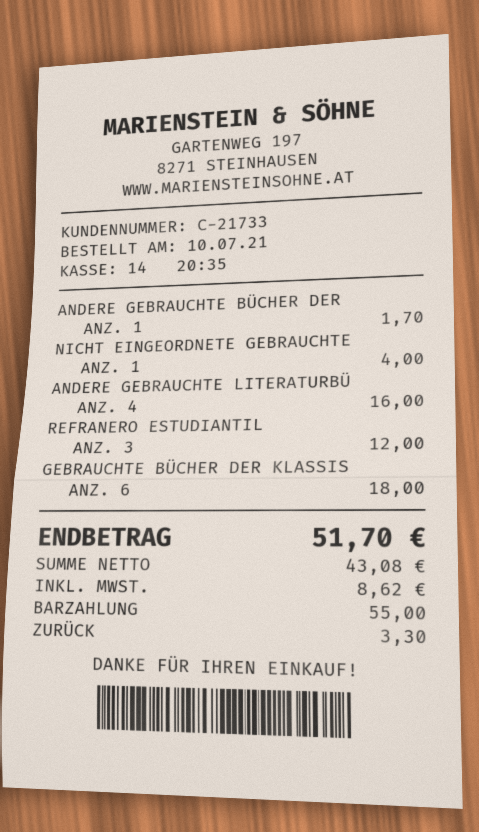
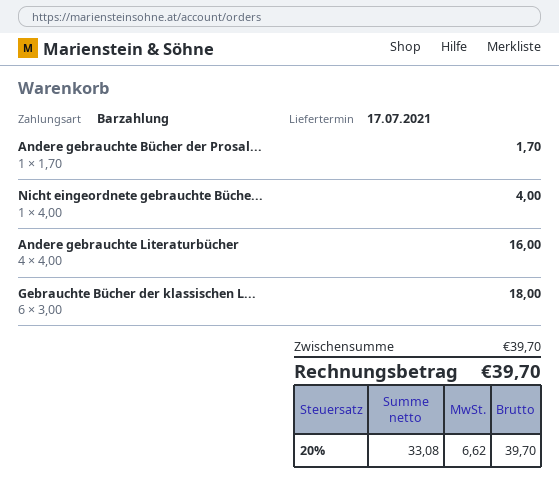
REFRANERO ESTUDIANTIL: 3 for 12.00 -> none
net: 43.08 -> 33.08
tax: 8.62 -> 6.62
total: 51.70 -> 39.70

